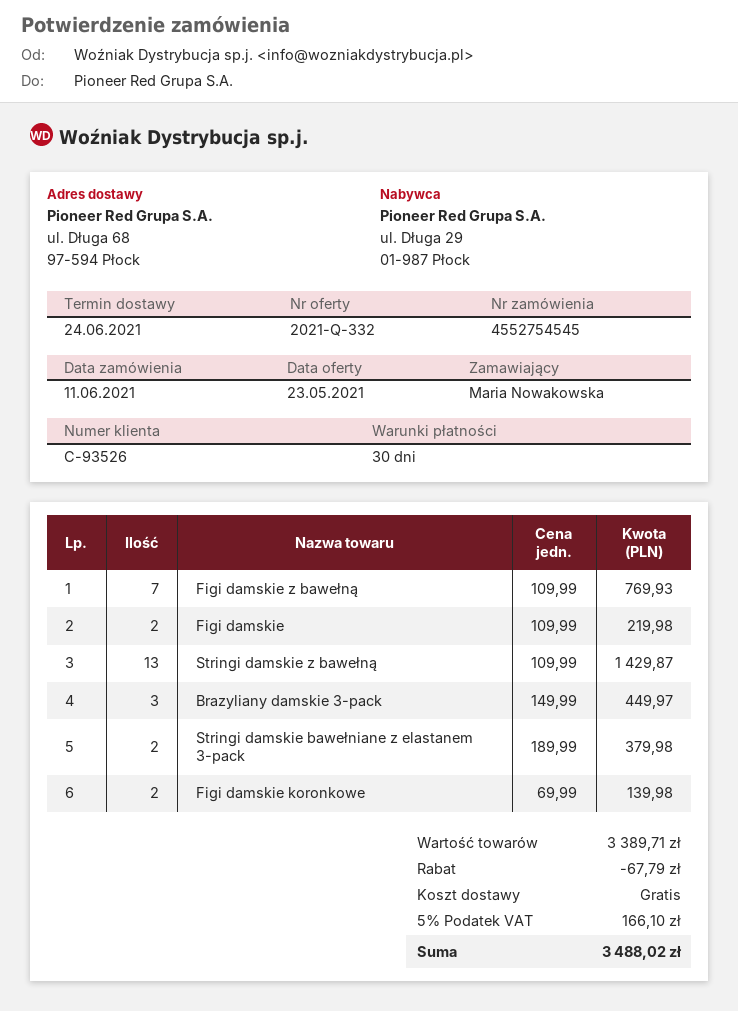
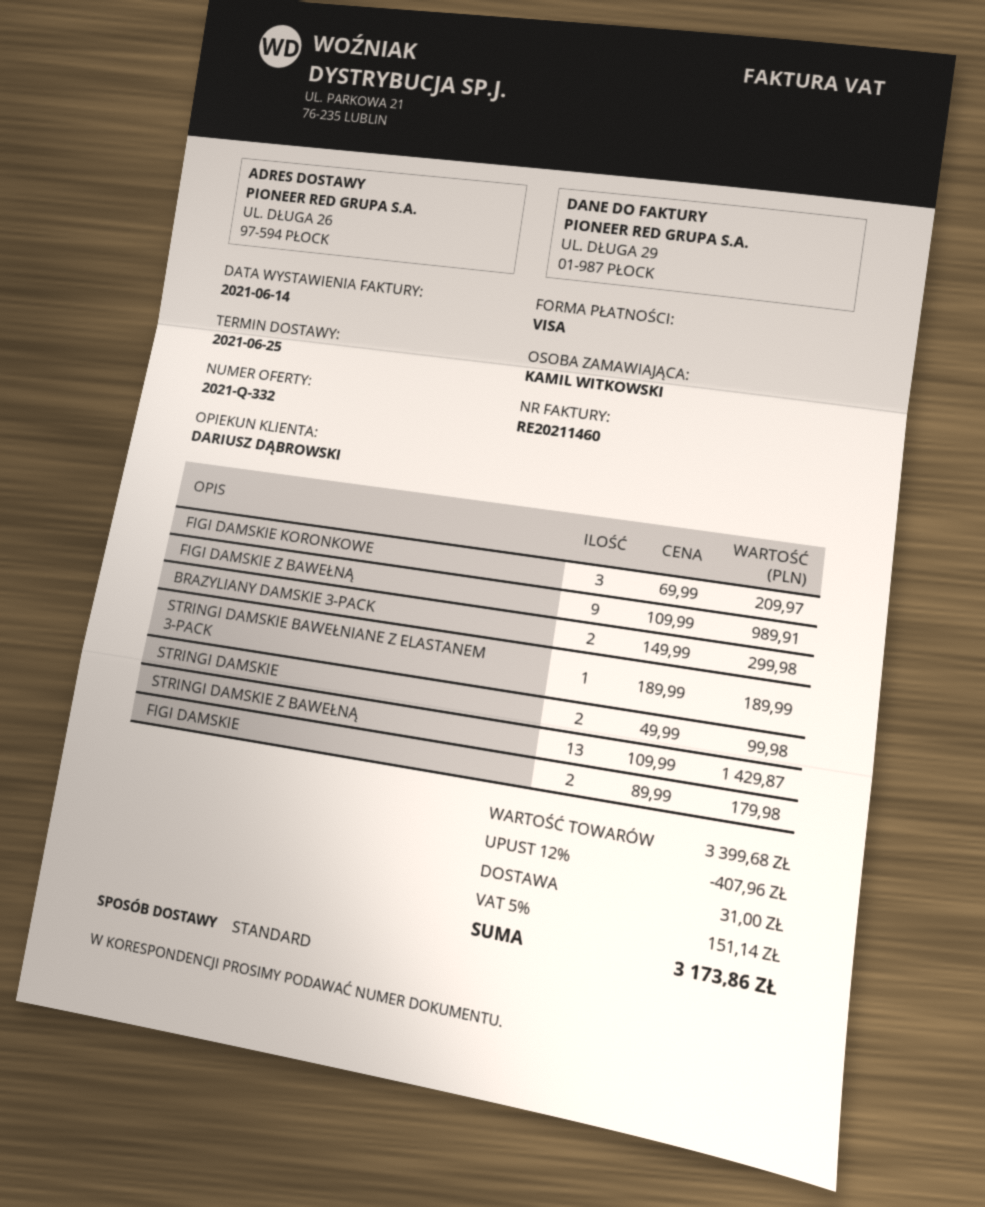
delivery date: 2021-06-24 -> 2021-06-25
ordered by: Maria Nowakowska -> KAMIL WITKOWSKI
ship to: ul. Długa 68, 97-594 Płock -> UL. DŁUGA 26, 97-594 PŁOCK
Figi damskie z bawełną: 7 x 109.99 = 769.93 -> 9 x 109.99 = 989.91
Figi damskie: 2 x 109.99 = 219.98 -> 2 x 89.99 = 179.98
Brazyliany damskie 3-pack: 3 x 149.99 = 449.97 -> 2 x 149.99 = 299.98
Stringi damskie bawełniane z elastanem 3-pack: 2 x 189.99 = 379.98 -> 1 x 189.99 = 189.99
Figi damskie koronkowe: 2 x 69.99 = 139.98 -> 3 x 69.99 = 209.97
STRINGI DAMSKIE: none -> 2 x 49.99 = 99.98
subtotal: 3389.71 -> 3399.68
discount: 67.79 -> 407.96
shipping: 0.00 -> 31.00
tax: 5% = 166.10 -> 5% = 151.14
total: 3488.02 -> 3173.86

